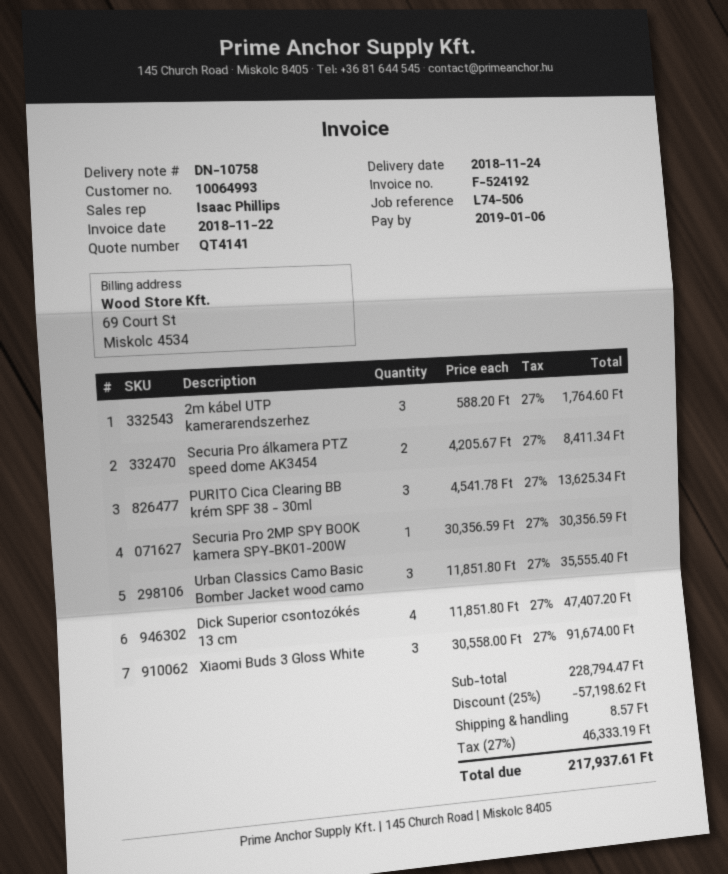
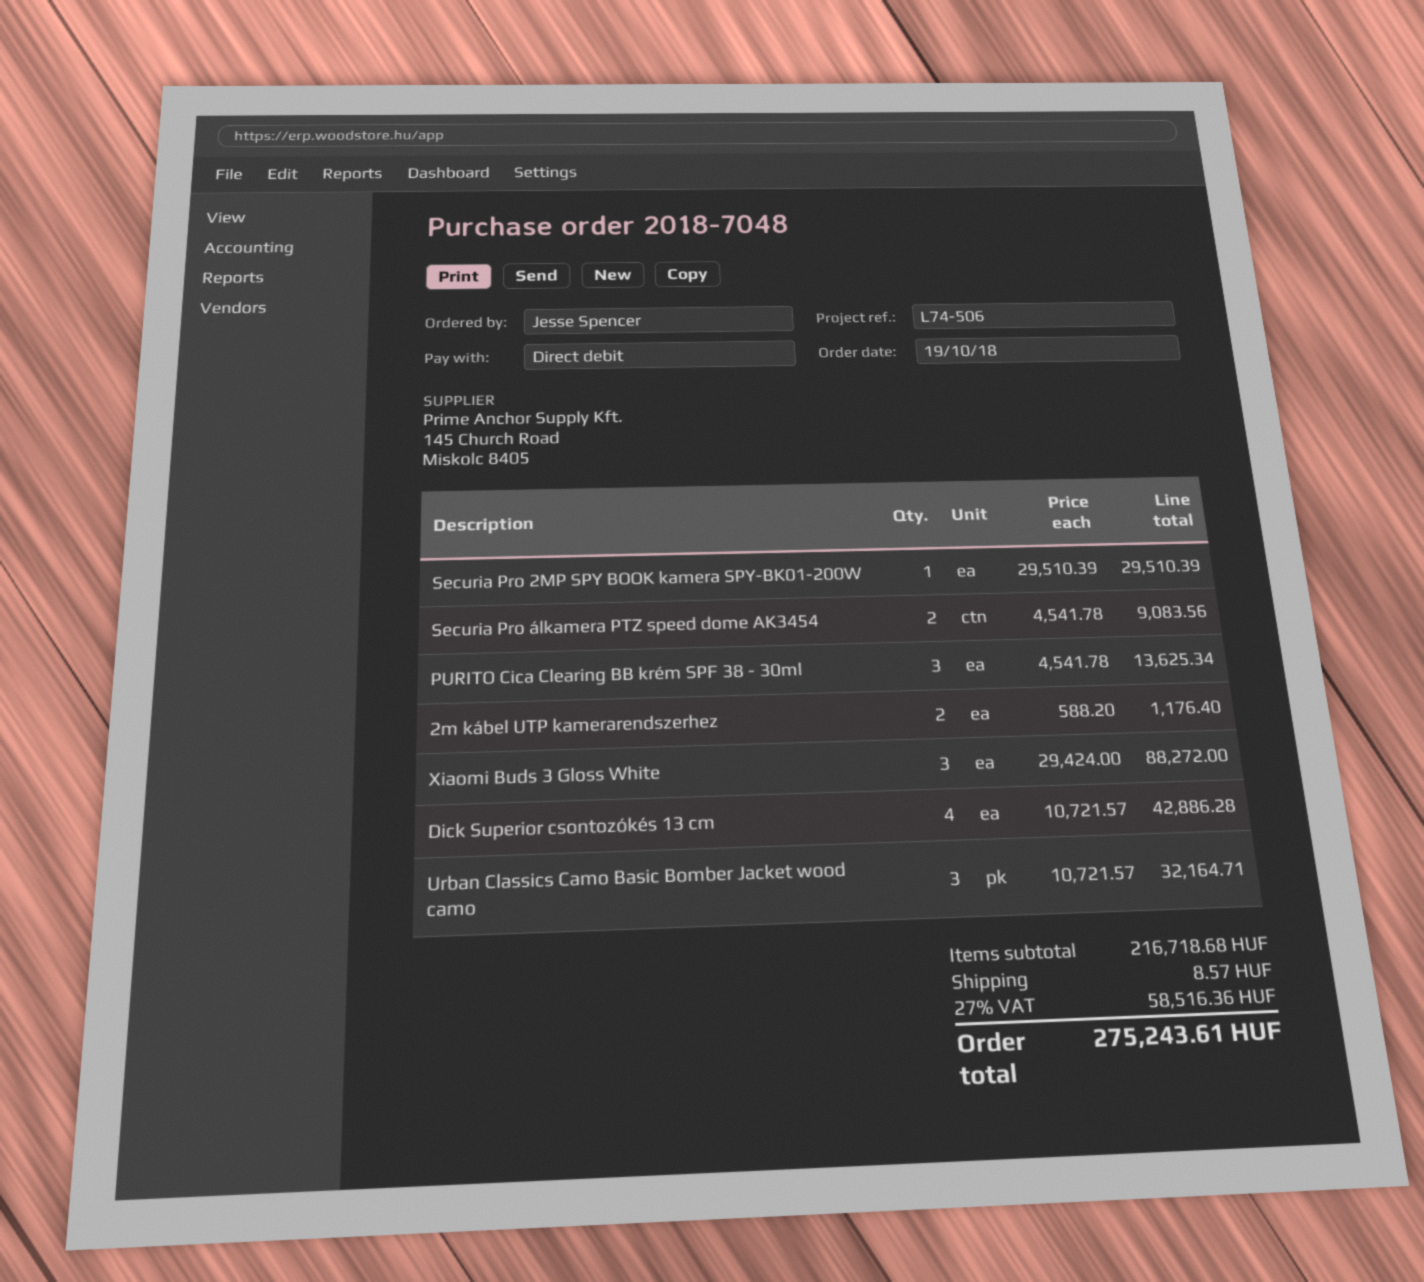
2m kábel UTP kamerarendszerhez: 3 x 588.20 = 1764.60 -> 2 x 588.20 = 1176.40
Securia Pro álkamera PTZ speed dome AK3454: 2 x 4205.67 = 8411.34 -> 2 x 4541.78 = 9083.56
Securia Pro 2MP SPY BOOK kamera SPY-BK01-200W: 1 x 30356.59 = 30356.59 -> 1 x 29510.39 = 29510.39
Urban Classics Camo Basic Bomber Jacket wood camo: 3 x 11851.80 = 35555.40 -> 3 x 10721.57 = 32164.71
Dick Superior csontozókés 13 cm: 4 x 11851.80 = 47407.20 -> 4 x 10721.57 = 42886.28
Xiaomi Buds 3 Gloss White: 3 x 30558.00 = 91674.00 -> 3 x 29424.00 = 88272.00
subtotal: 228794.47 -> 216718.68
discount: 25% = 57198.62 -> none
tax: 27% = 46333.19 -> 27% = 58516.36
total: 217937.61 -> 275243.61

